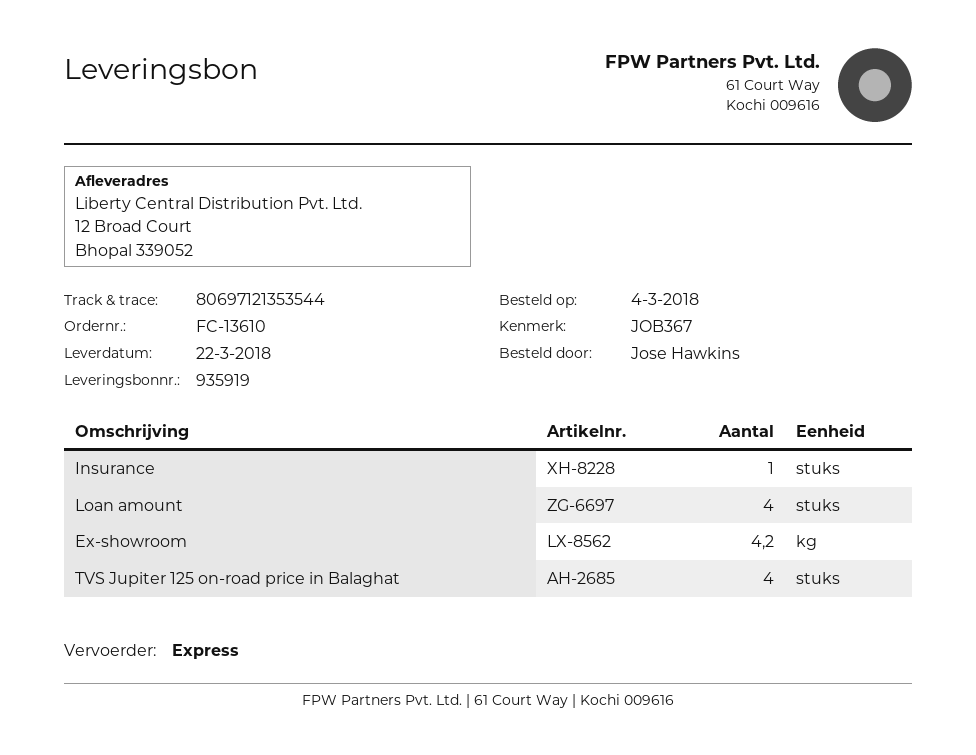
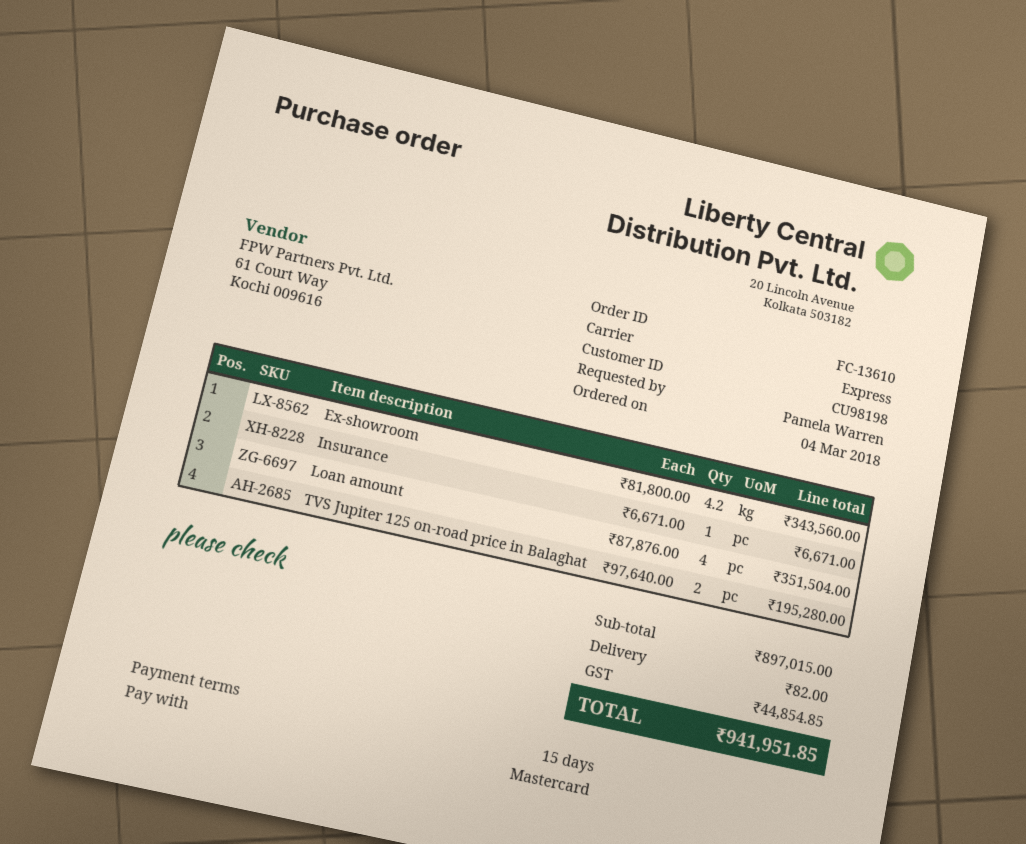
ordered by: Jose Hawkins -> Pamela Warren
TVS Jupiter 125 on-road price in Balaghat: 4 -> 2

